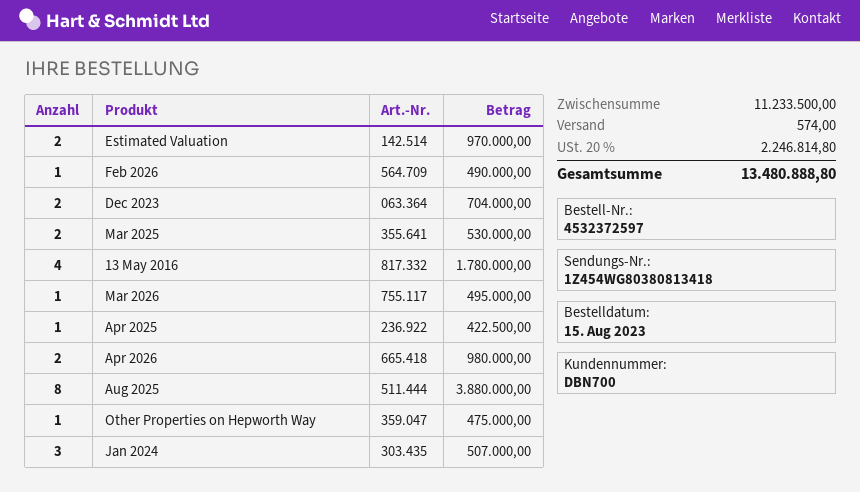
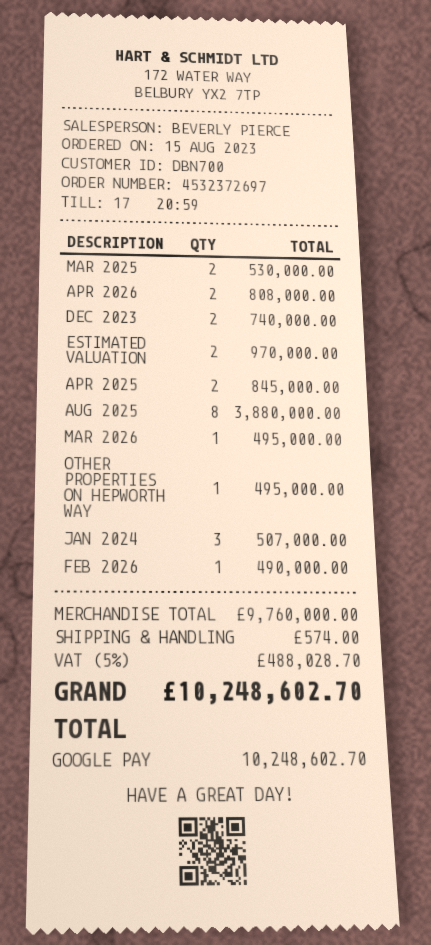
order number: 4532372597 -> 4532372697
Dec 2023: 2 for 704000.00 -> 2 for 740000.00
13 May 2016: 4 for 1780000.00 -> none
Apr 2025: 1 for 422500.00 -> 2 for 845000.00
Apr 2026: 2 for 980000.00 -> 2 for 808000.00
Other Properties on Hepworth Way: 1 for 475000.00 -> 1 for 495000.00
subtotal: 11233500.00 -> 9760000.00
tax: 20% = 2246814.80 -> 5% = 488028.70
total: 13480888.80 -> 10248602.70

